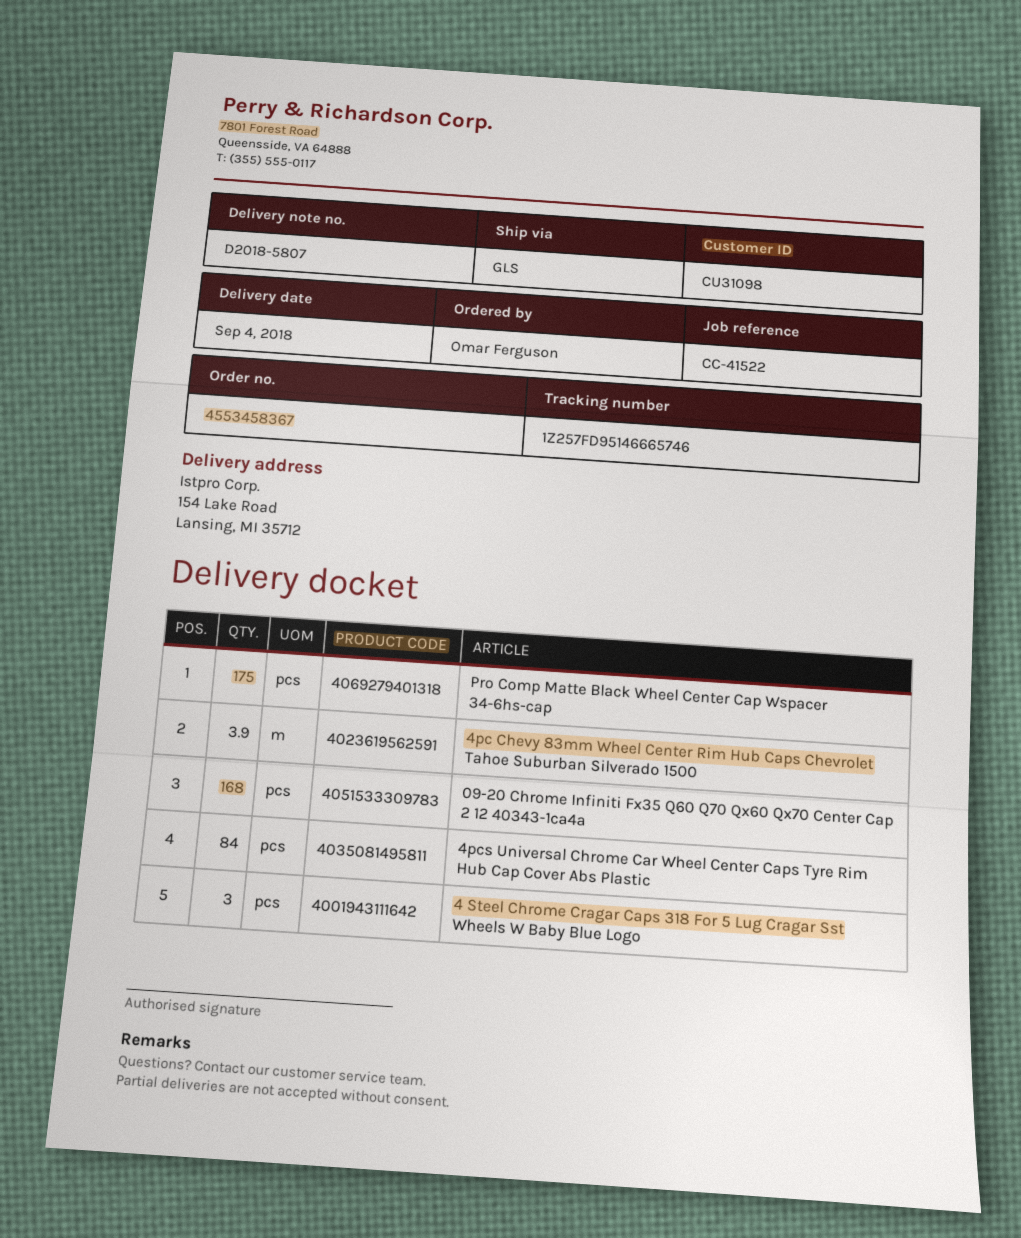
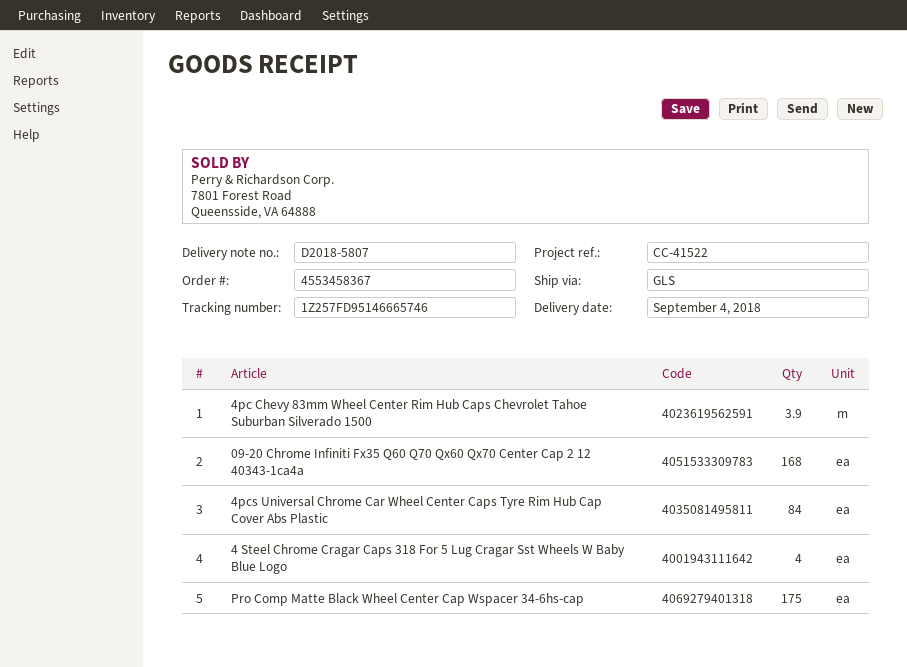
4 Steel Chrome Cragar Caps 318 For 5 Lug Cragar Sst Wheels W Baby Blue Logo: 3 -> 4

